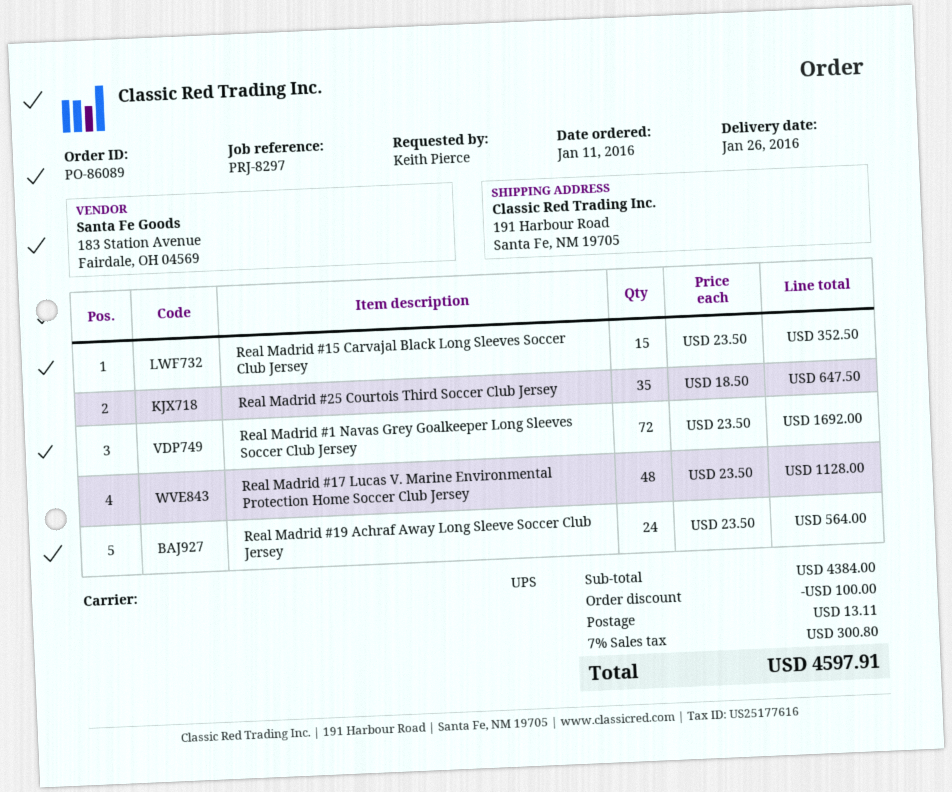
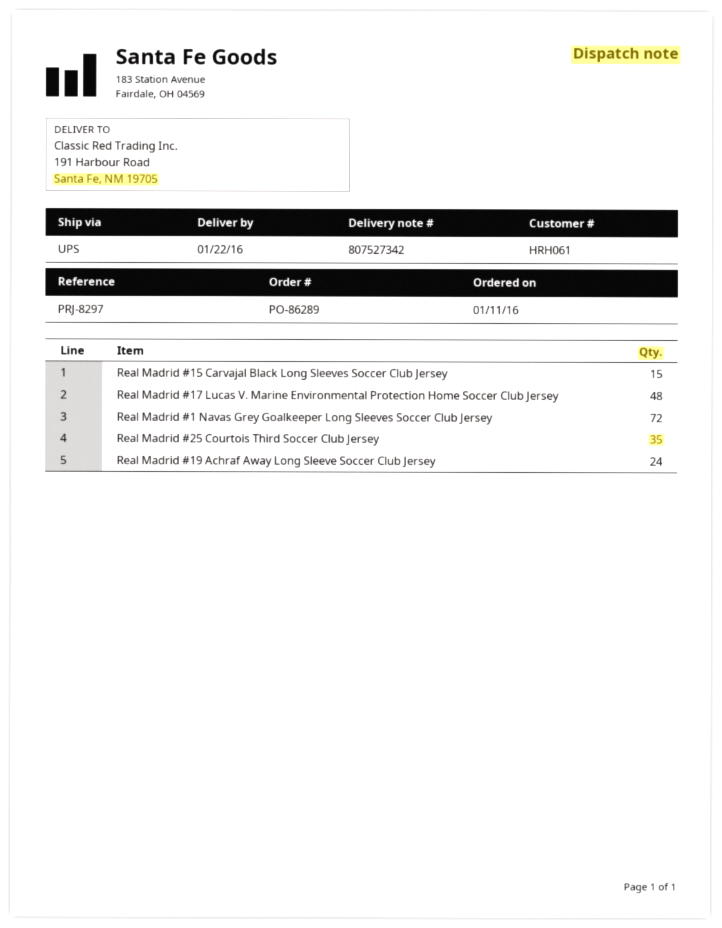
order number: PO-86089 -> PO-86289
delivery date: 2016-01-26 -> 2016-01-22

